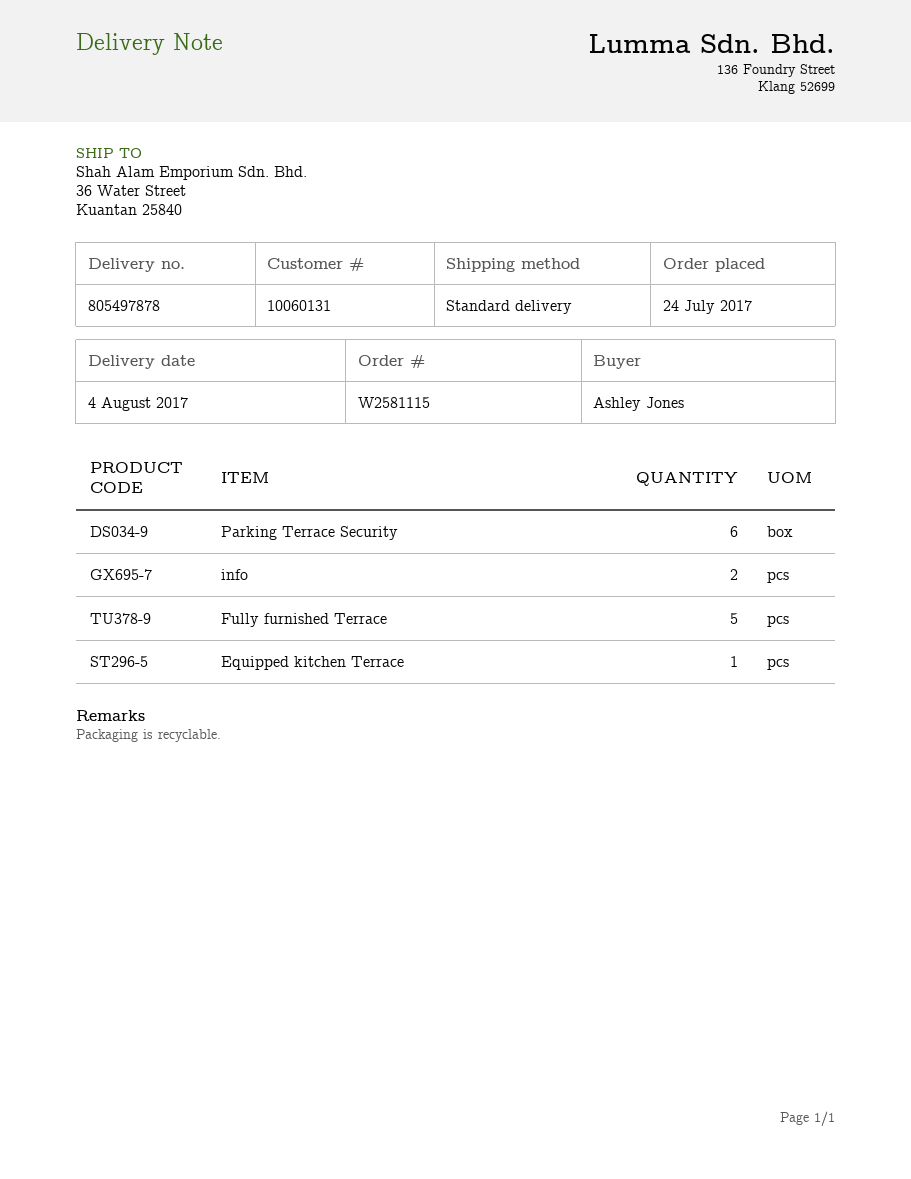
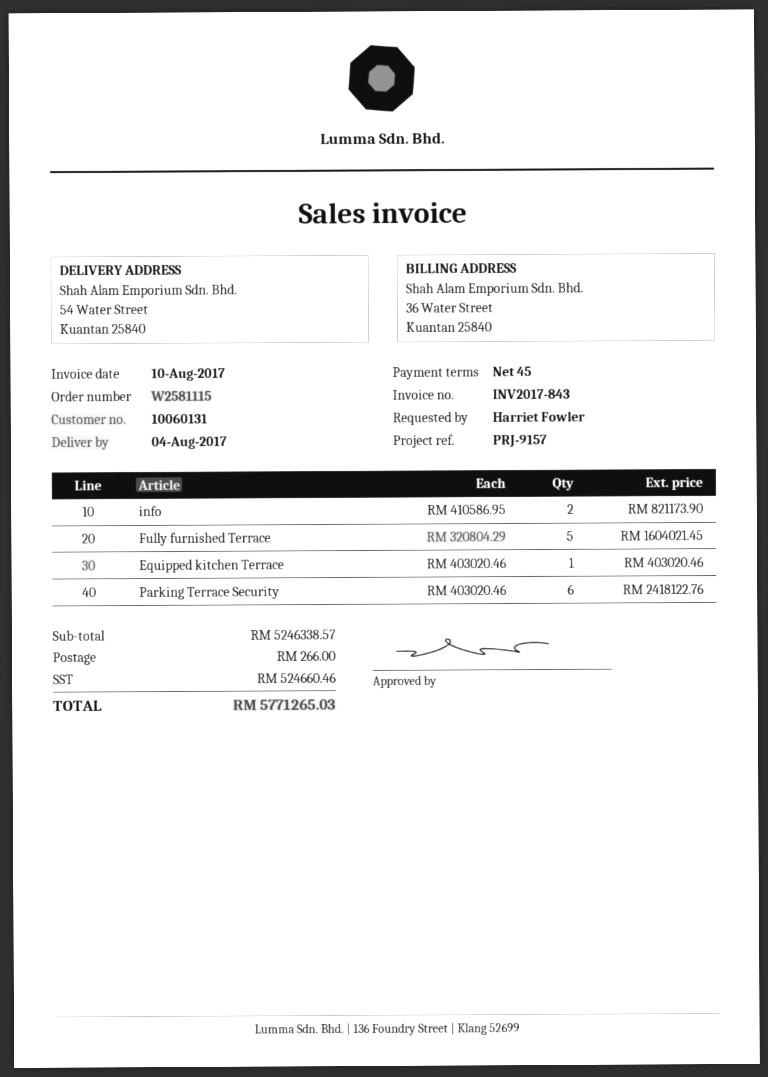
ordered by: Ashley Jones -> Harriet Fowler
ship to: 36 Water Street, Kuantan 25840 -> 54 Water Street, Kuantan 25840

